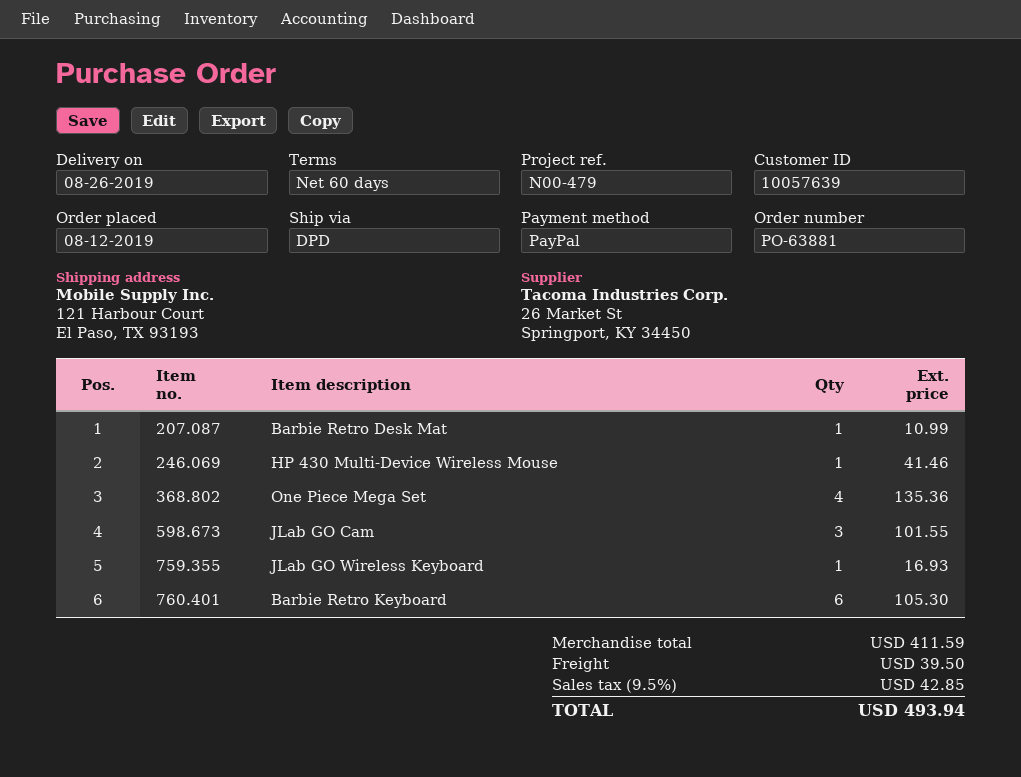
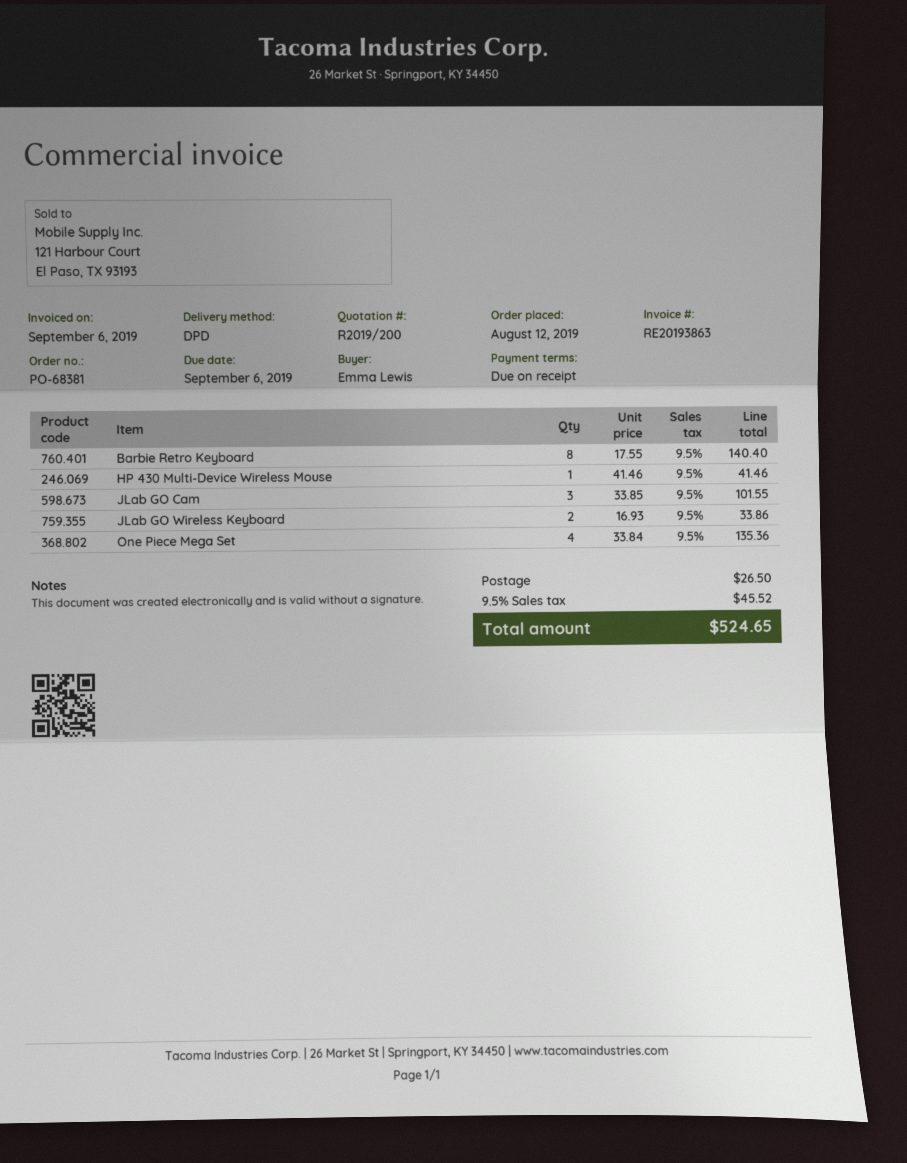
order number: PO-63881 -> PO-68381
payment terms: 60 days -> on receipt
Barbie Retro Desk Mat: 1 for 10.99 -> none
JLab GO Wireless Keyboard: 1 for 16.93 -> 2 for 33.86
Barbie Retro Keyboard: 6 for 105.30 -> 8 for 140.40
shipping: 39.50 -> 26.50
tax: 9.5% = 42.85 -> 9.5% = 45.52
total: 493.94 -> 524.65

